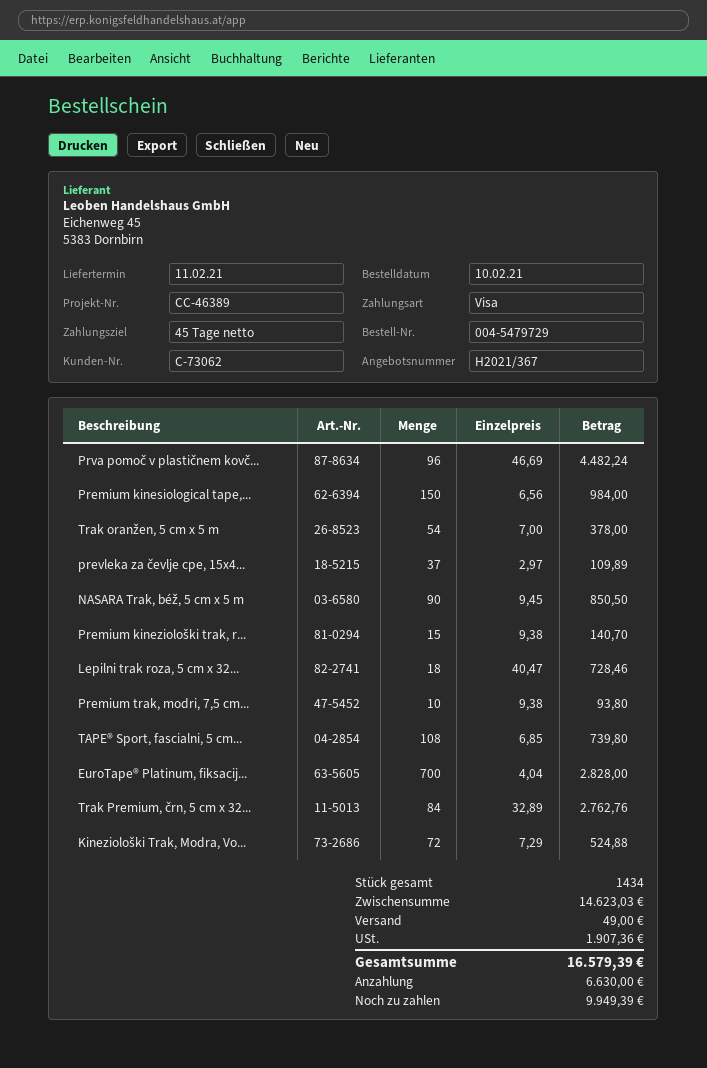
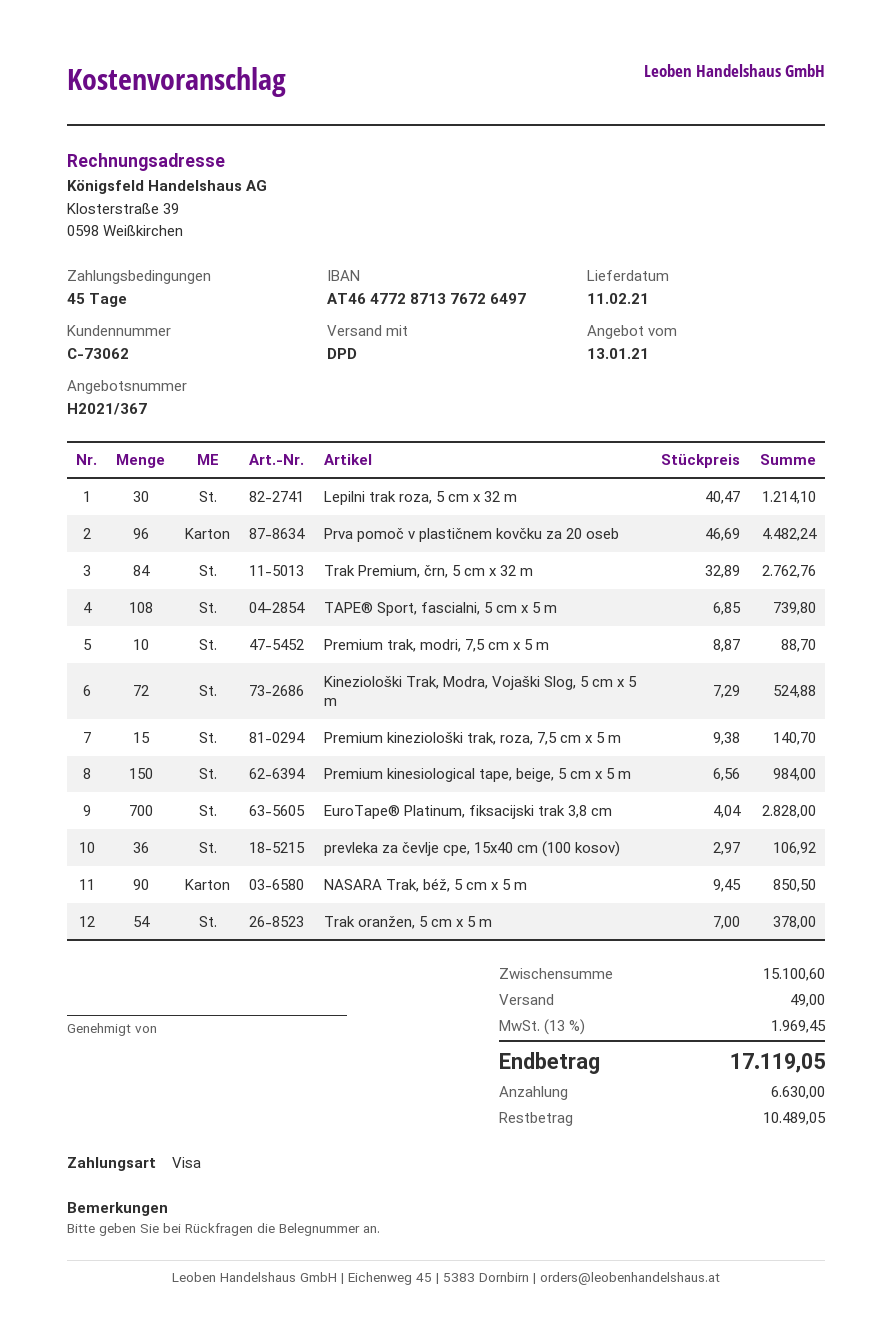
prevleka za čevlje cpe, 15x4...: 37 x 2.97 = 109.89 -> 36 x 2.97 = 106.92
Lepilni trak roza, 5 cm x 32...: 18 x 40.47 = 728.46 -> 30 x 40.47 = 1214.10
Premium trak, modri, 7,5 cm...: 10 x 9.38 = 93.80 -> 10 x 8.87 = 88.70
subtotal: 14623.03 -> 15100.60
tax: 1907.36 -> 1969.45
total: 16579.39 -> 17119.05
balance: 9949.39 -> 10489.05

